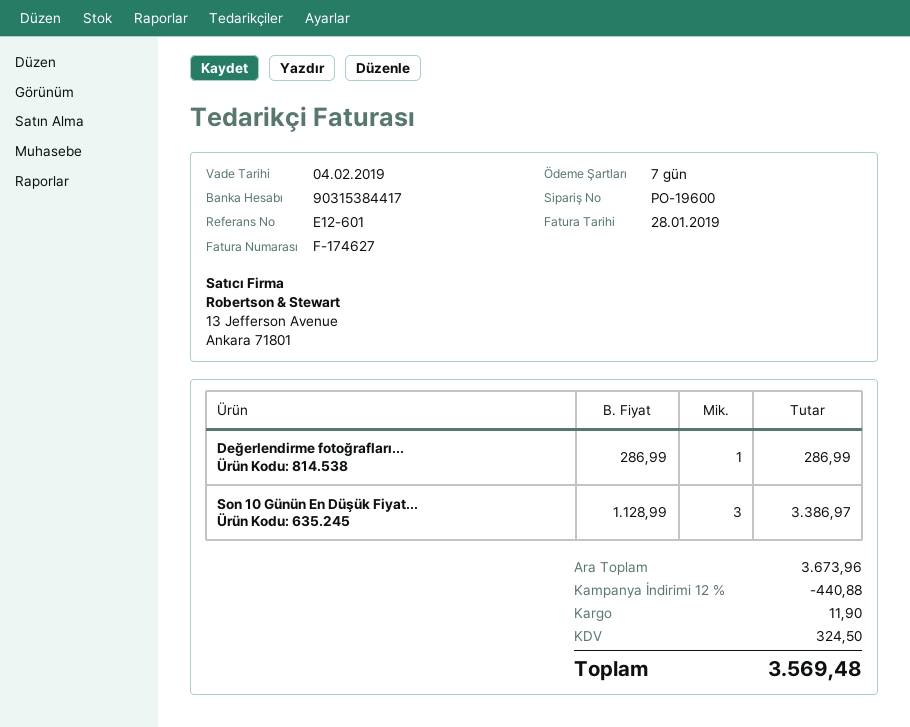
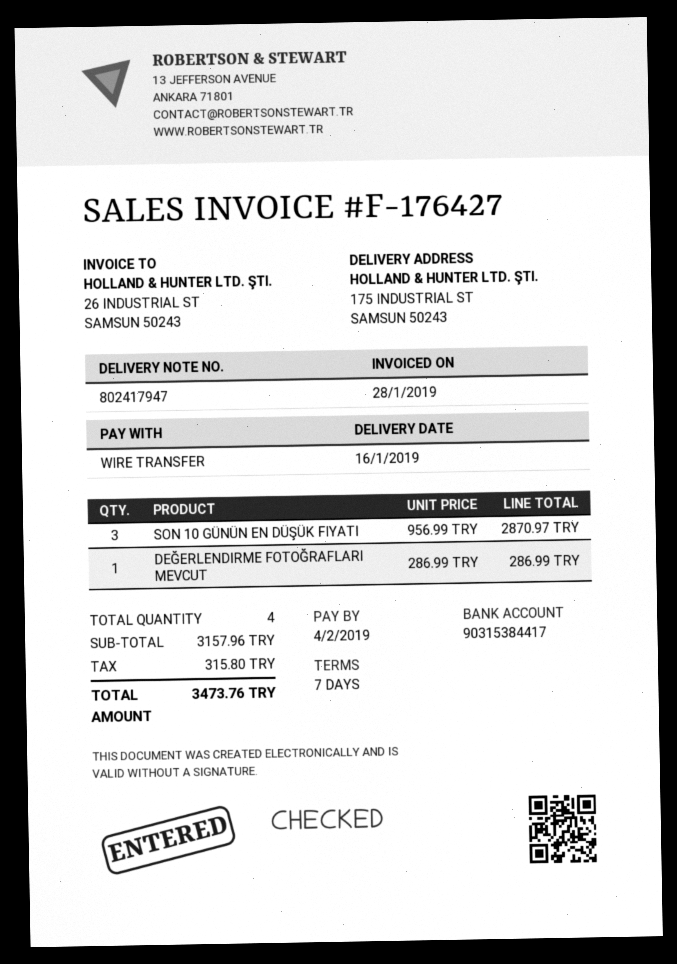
invoice number: F-174627 -> F-176427
Son 10 Günün En Düşük Fiyat...: 3 x 1128.99 = 3386.97 -> 3 x 956.99 = 2870.97
subtotal: 3673.96 -> 3157.96
discount: 12% = 440.88 -> none
shipping: 11.90 -> none
tax: 324.50 -> 315.80
total: 3569.48 -> 3473.76

